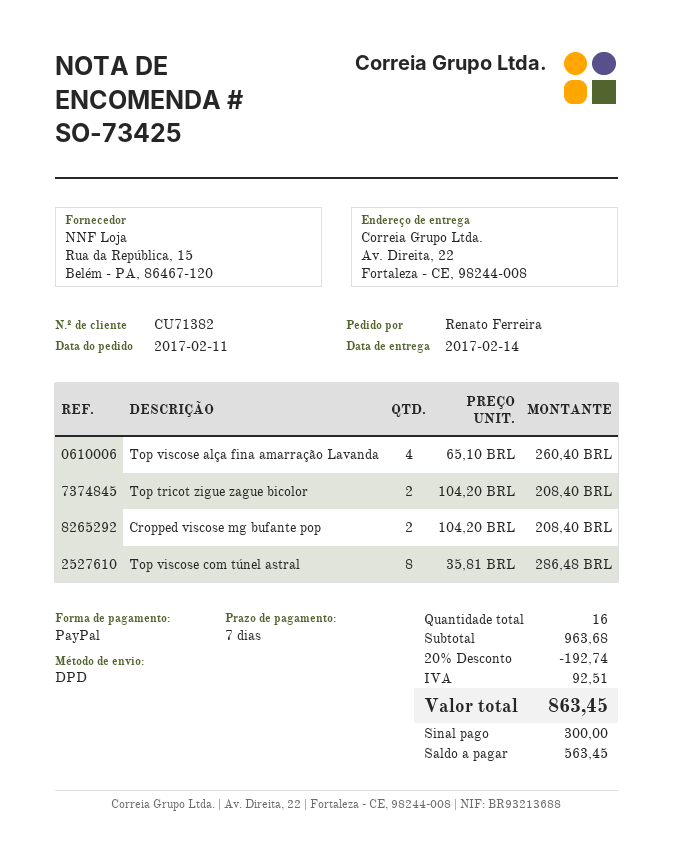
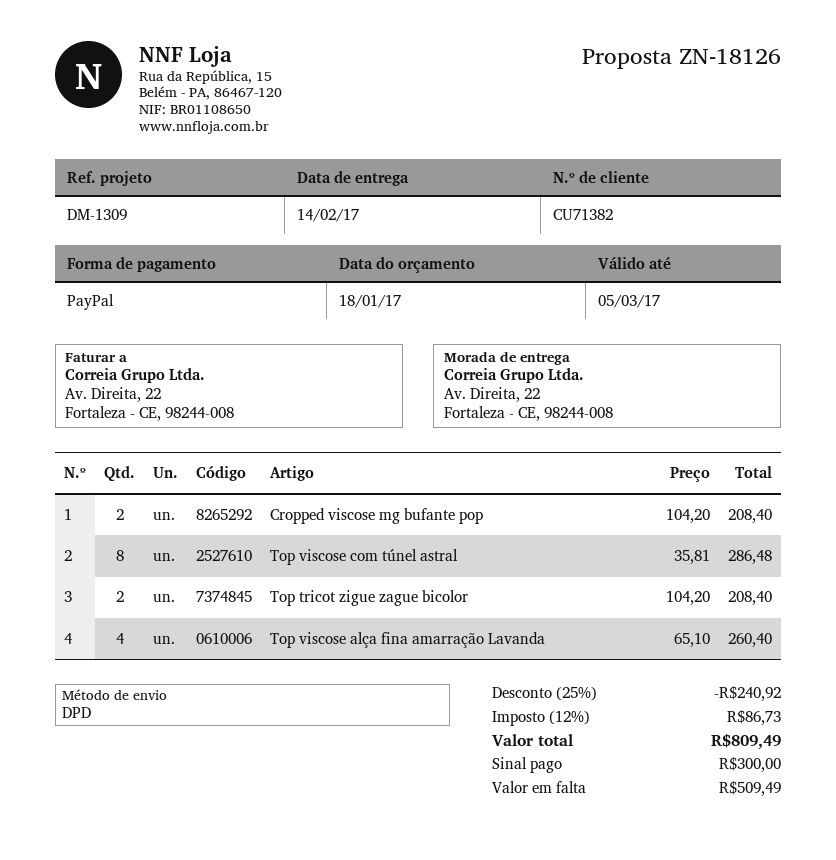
discount: 20% = 192.74 -> 25% = 240.92
tax: 92.51 -> 86.73
total: 863.45 -> 809.49
balance: 563.45 -> 509.49

